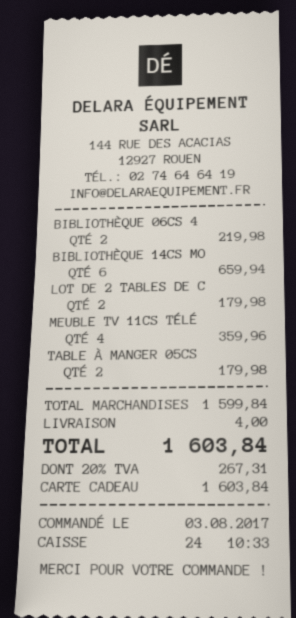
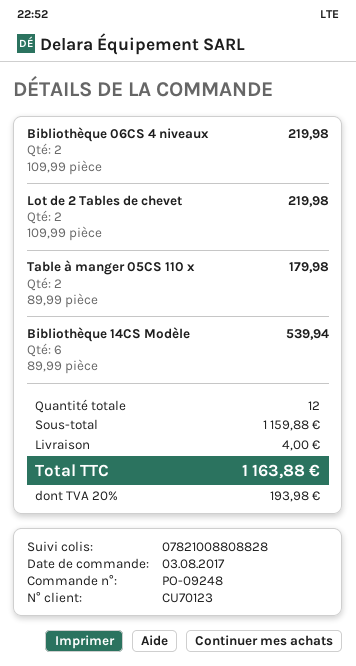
BIBLIOTHÈQUE 14CS MO: 6 for 659.94 -> 6 for 539.94
LOT DE 2 TABLES DE C: 2 for 179.98 -> 2 for 219.98
MEUBLE TV 11CS TÉLÉ: 4 for 359.96 -> none
subtotal: 1599.84 -> 1159.88
tax: 20% = 267.31 -> 20% = 193.98
total: 1603.84 -> 1163.88

